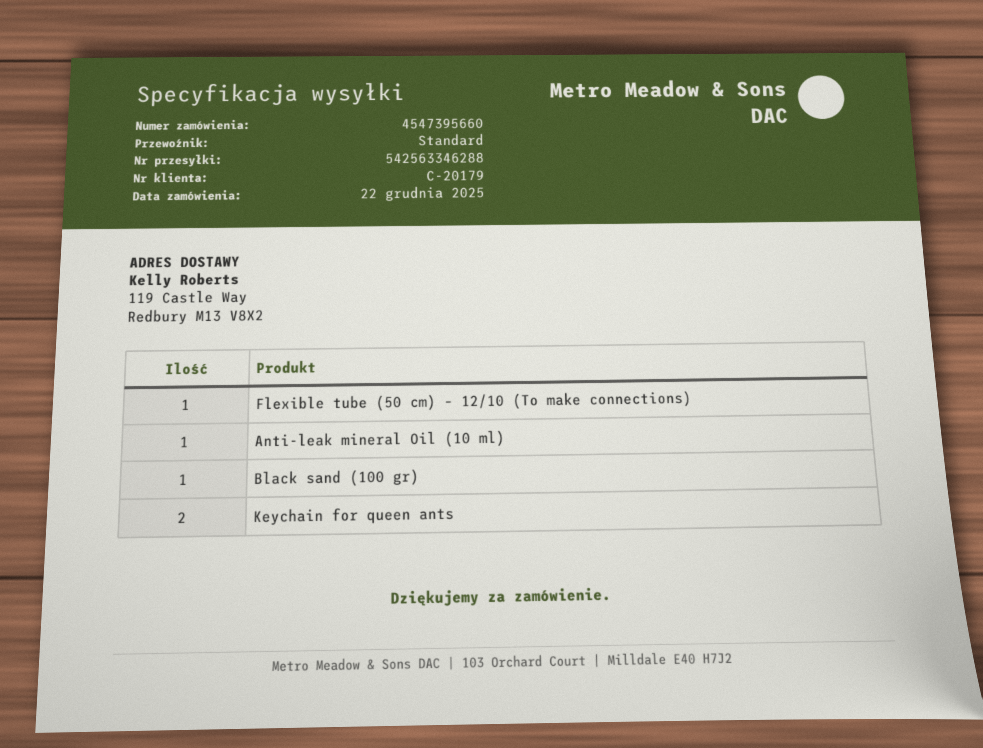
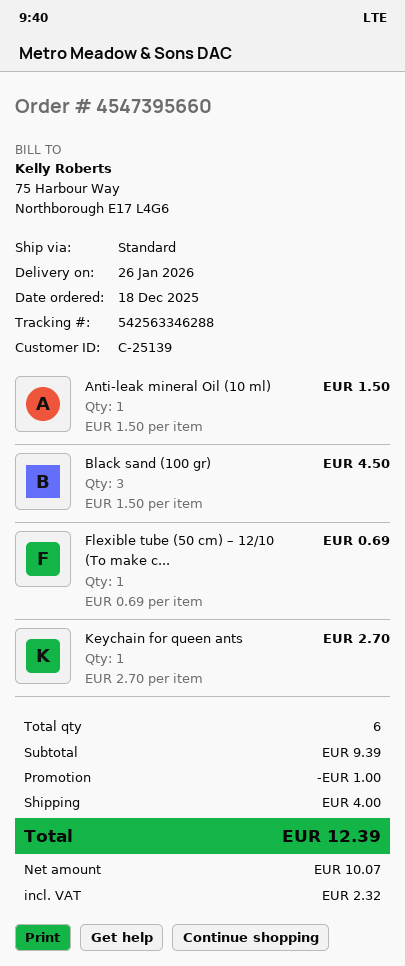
order date: 2025-12-22 -> 2025-12-18
customer number: C-20179 -> C-25139
Black sand (100 gr): 1 -> 3
Keychain for queen ants: 2 -> 1

